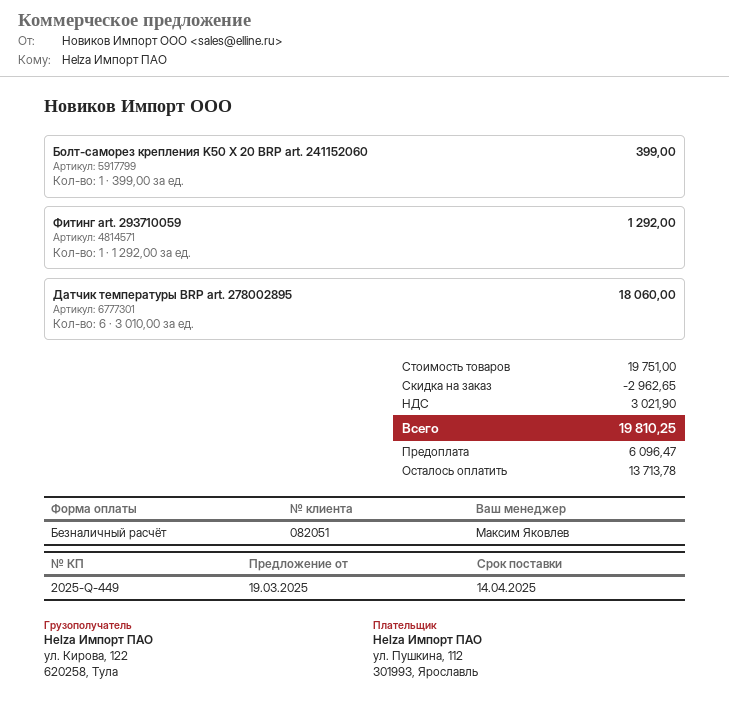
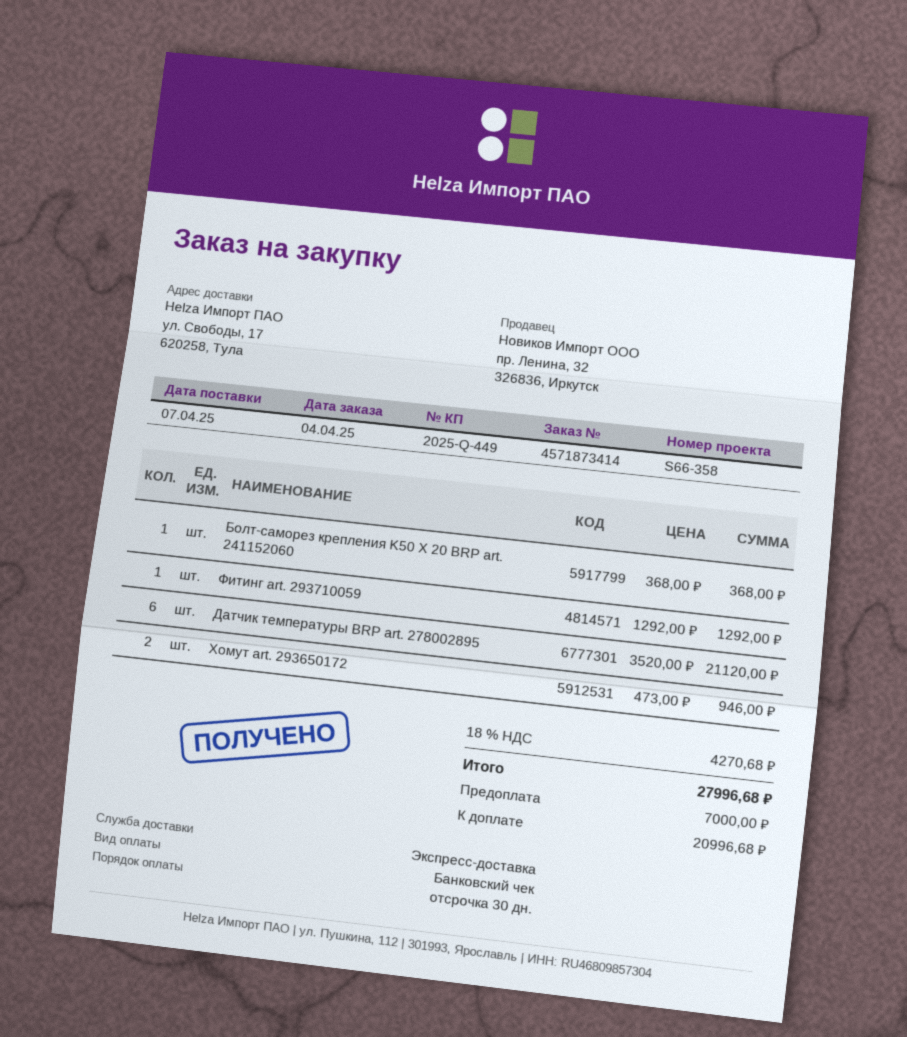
delivery date: 2025-04-14 -> 2025-04-07
payment method: bank transfer -> cheque
ship to: ул. Кирова, 122, 620258, Тула -> ул. Свободы, 17, 620258, Тула
Болт-саморез крепления K50 X 20 BRP art. 241152060: 1 x 399.00 = 399.00 -> 1 x 368.00 = 368.00
Датчик температуры BRP art. 278002895: 6 x 3010.00 = 18060.00 -> 6 x 3520.00 = 21120.00
Хомут art. 293650172: none -> 2 x 473.00 = 946.00
discount: 2962.65 -> none
tax: 3021.90 -> 4270.68
total: 19810.25 -> 27996.68
deposit: 6096.47 -> 7000.00
balance: 13713.78 -> 20996.68

